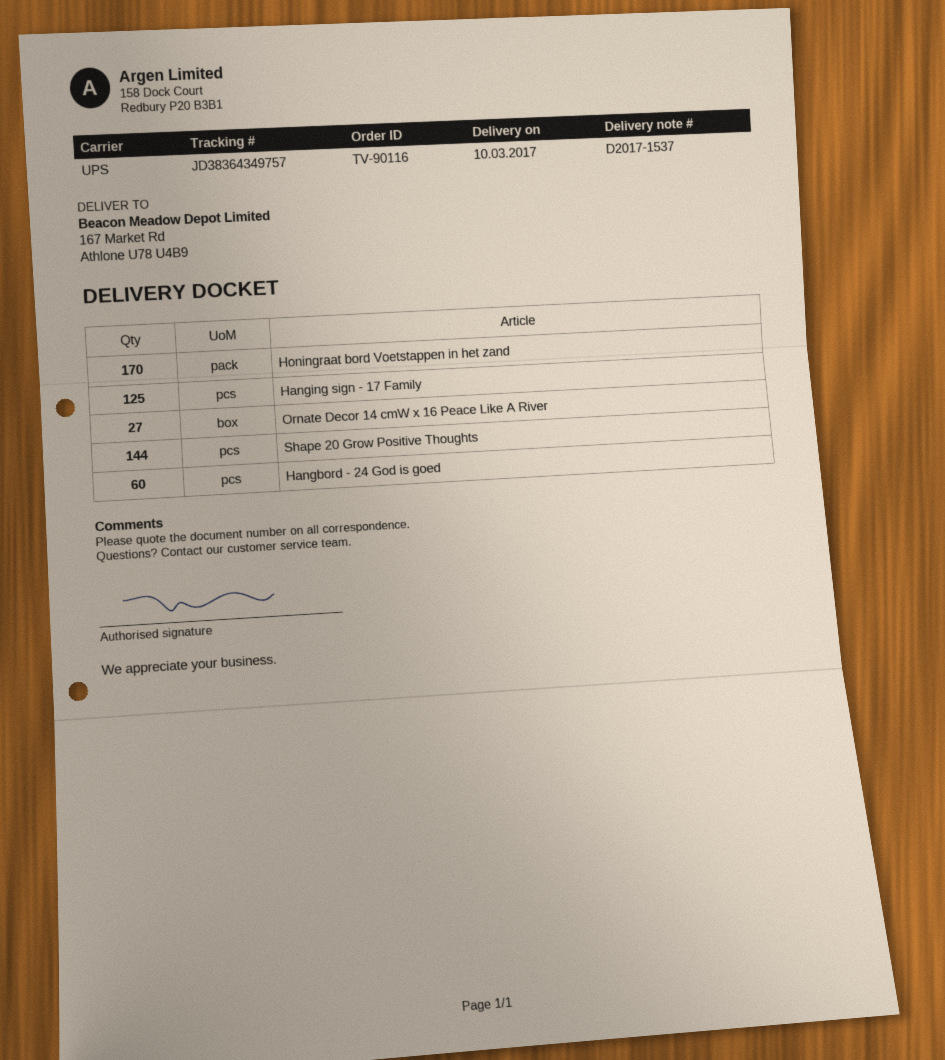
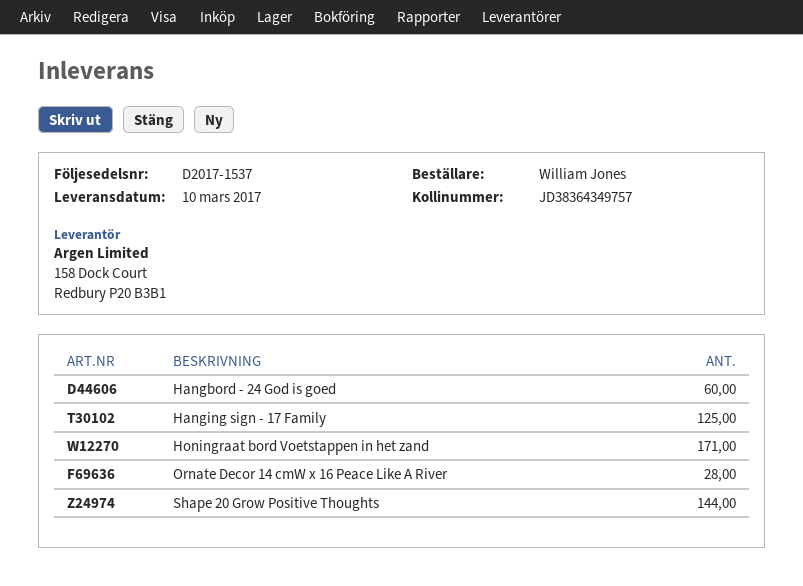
Honingraat bord Voetstappen in het zand: 170 -> 171
Ornate Decor 14 cmW x 16 Peace Like A River: 27 -> 28

